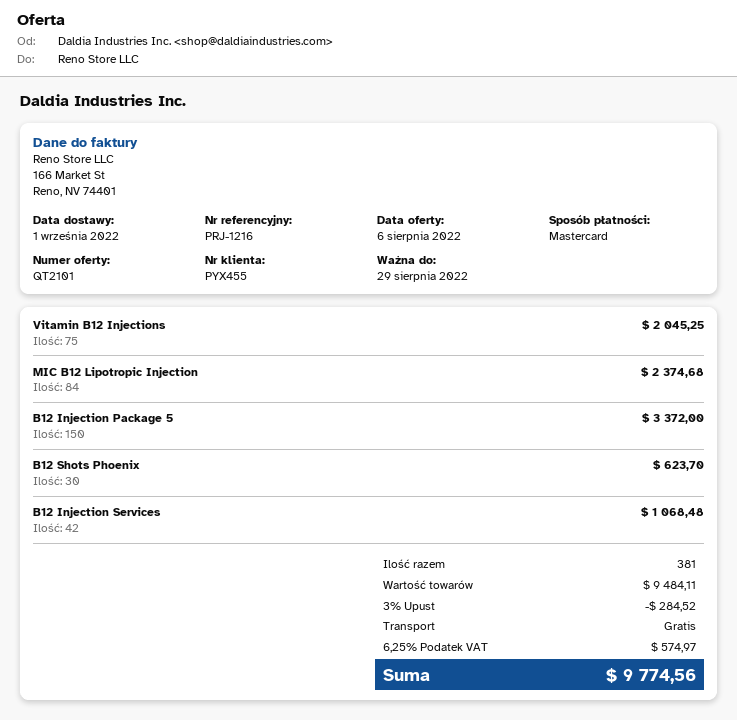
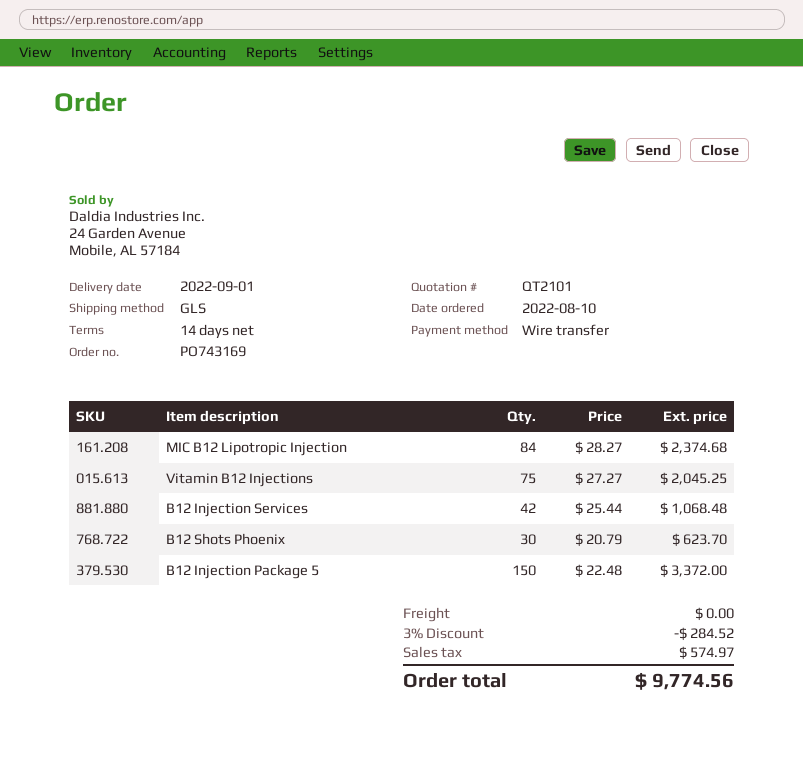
payment method: Mastercard -> bank transfer

